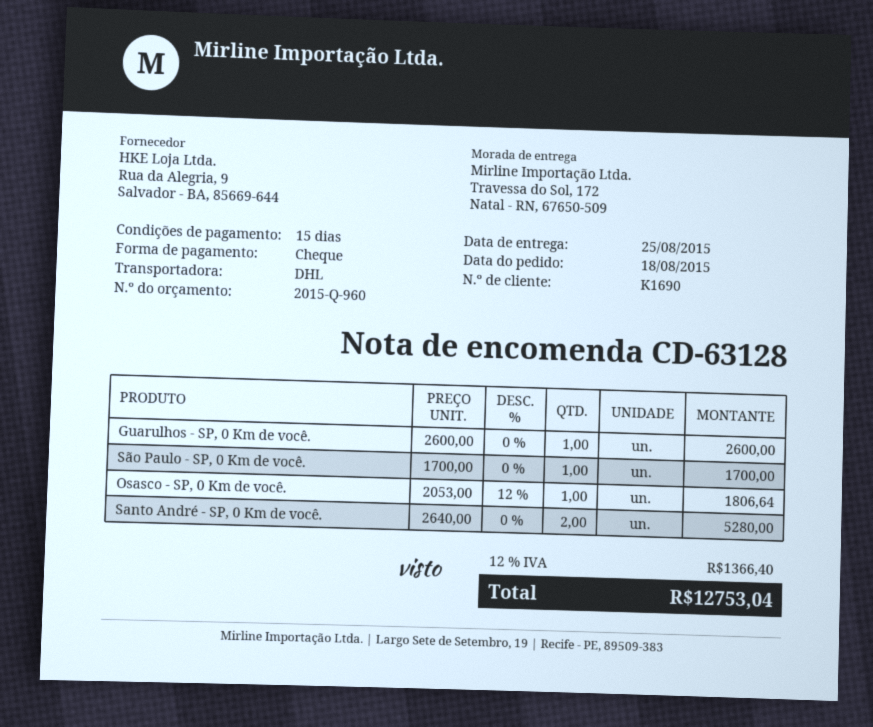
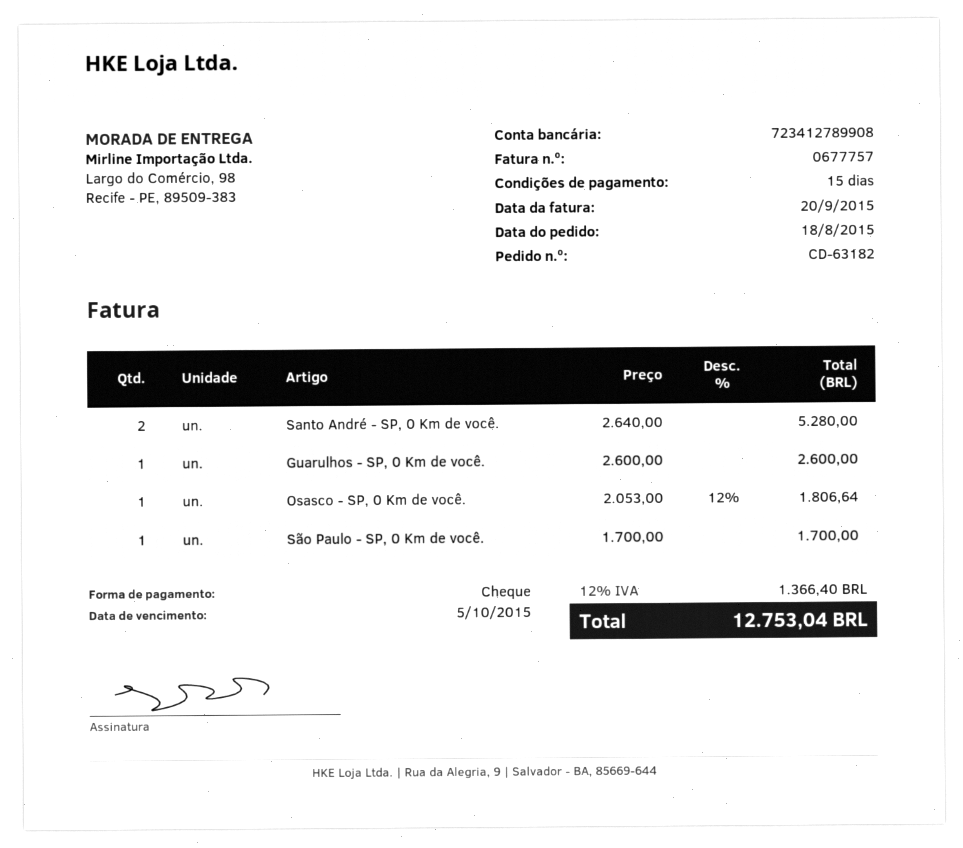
order number: CD-63128 -> CD-63182
ship to: Travessa do Sol, 172, Natal - RN, 67650-509 -> Largo do Comércio, 98, Recife - PE, 89509-383

